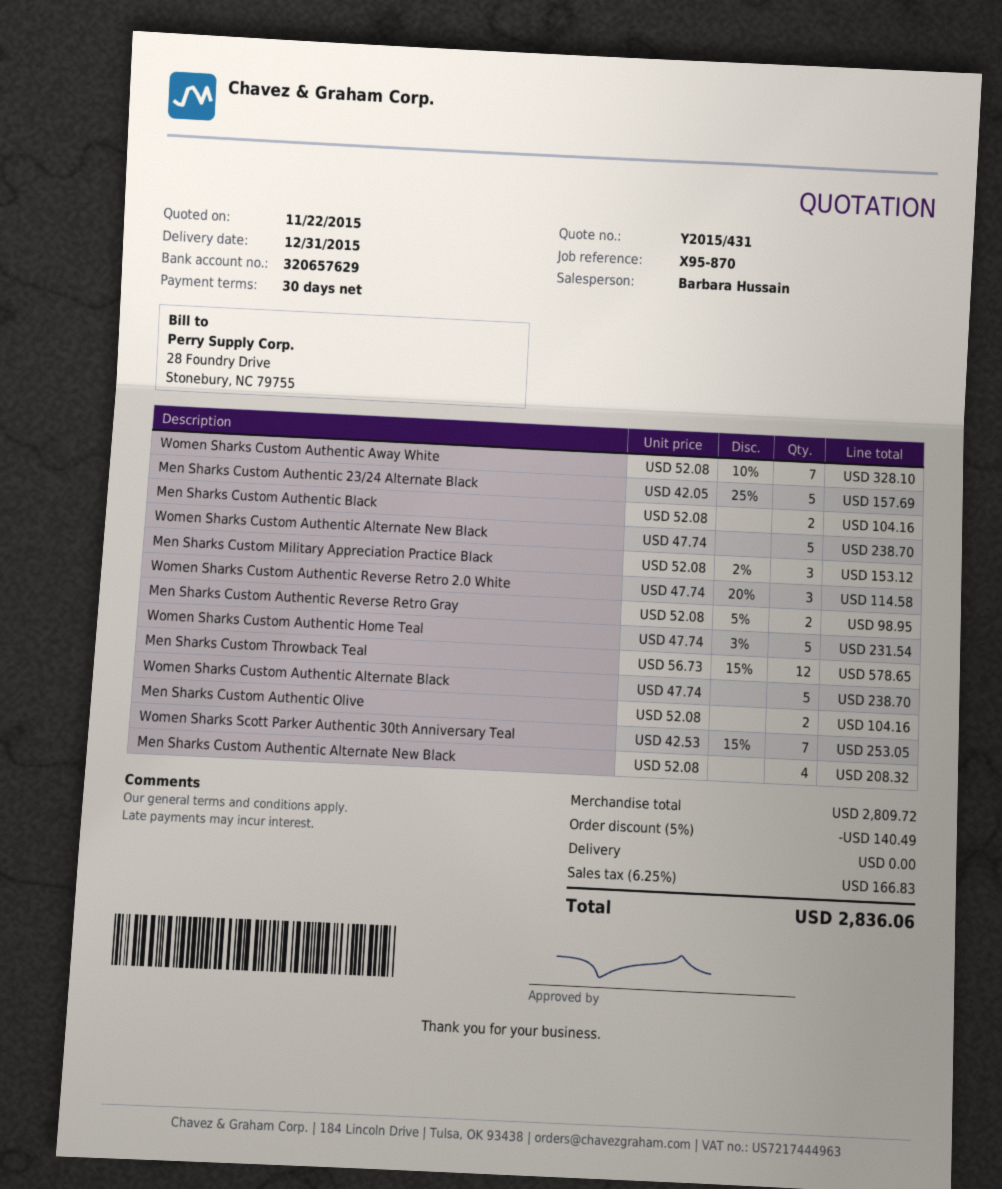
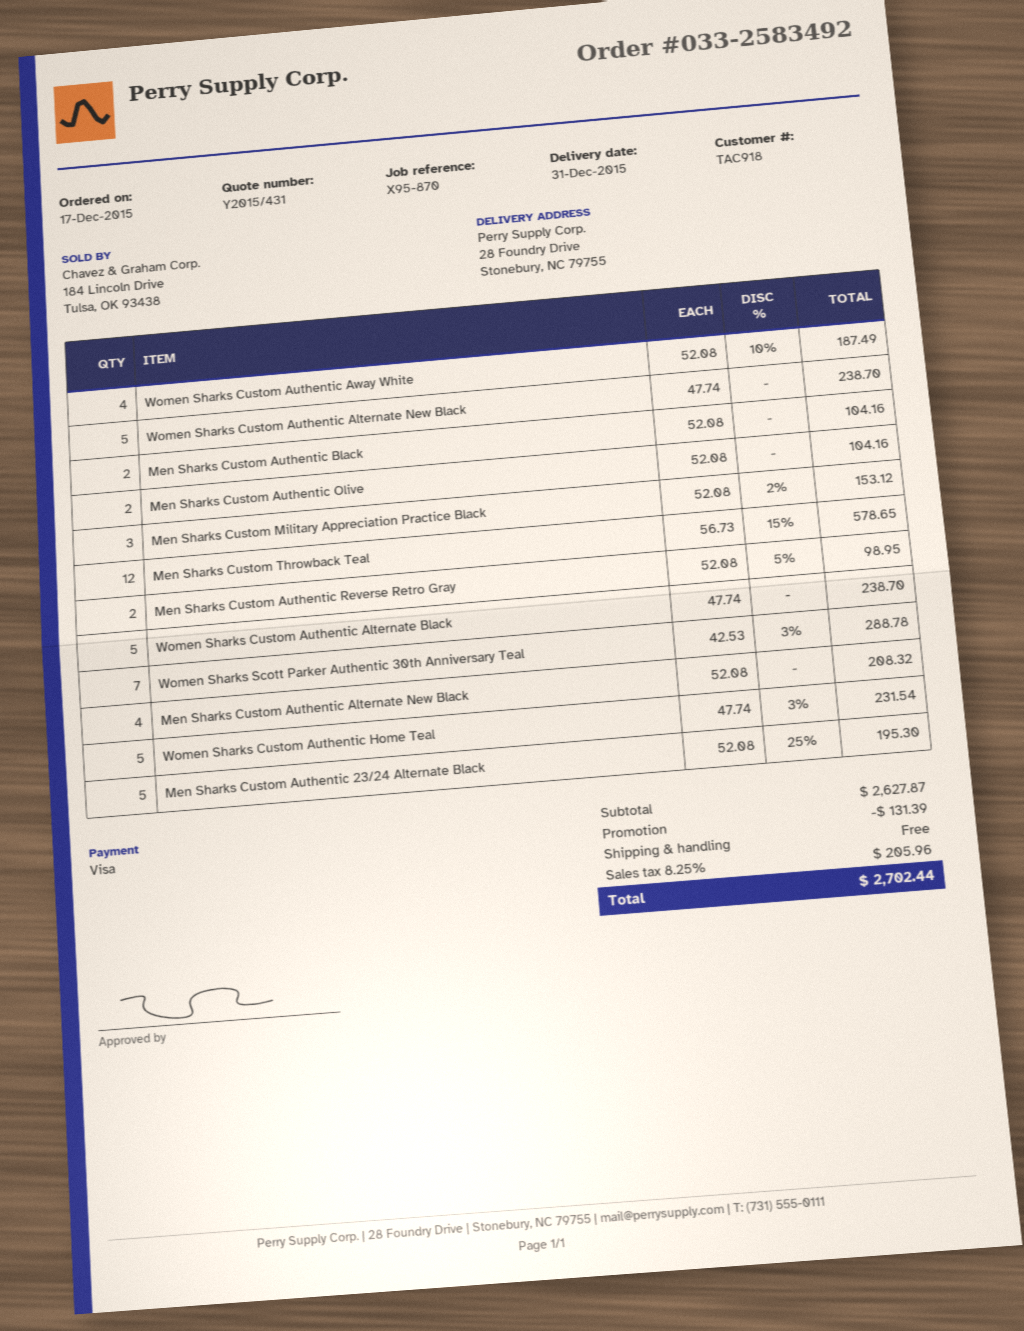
Women Sharks Custom Authentic Away White: 7 x 52.08 - 10% = 328.10 -> 4 x 52.08 - 10% = 187.49
Men Sharks Custom Authentic 23/24 Alternate Black: 5 x 42.05 - 25% = 157.69 -> 5 x 52.08 - 25% = 195.30
Women Sharks Custom Authentic Reverse Retro 2.0 White: 3 x 47.74 - 20% = 114.58 -> none
Women Sharks Scott Parker Authentic 30th Anniversary Teal: 7 x 42.53 - 15% = 253.05 -> 7 x 42.53 - 3% = 288.78
subtotal: 2809.72 -> 2627.87
discount: 140.49 -> 131.39
tax: 6.25% = 166.83 -> 8.25% = 205.96
total: 2836.06 -> 2702.44

